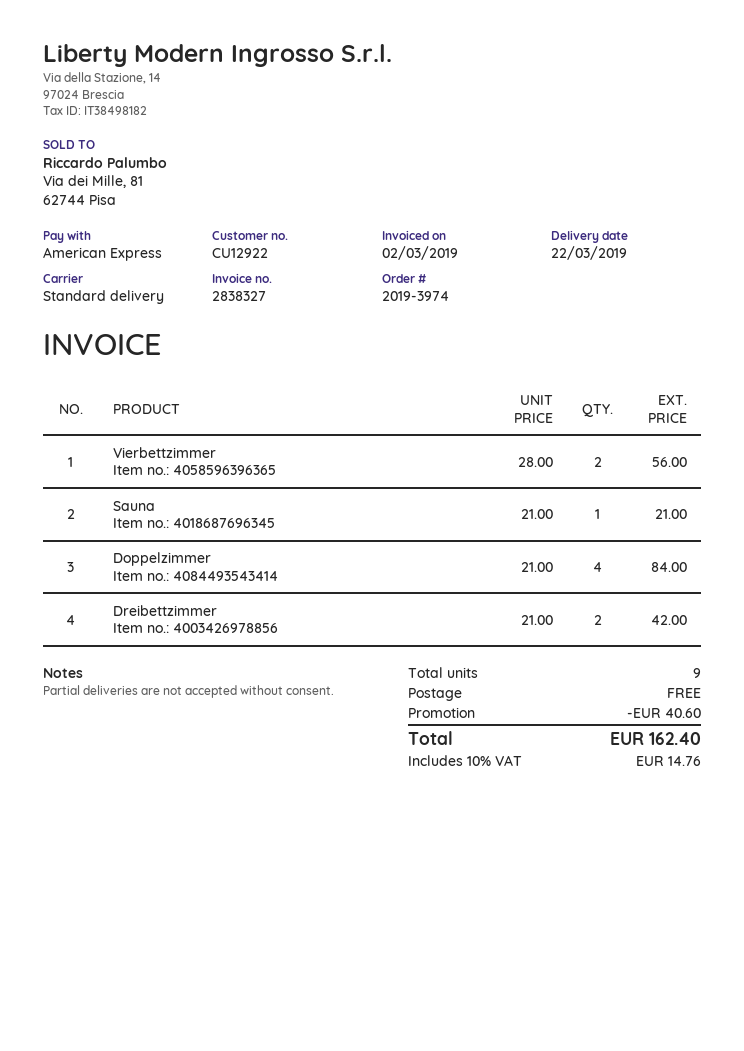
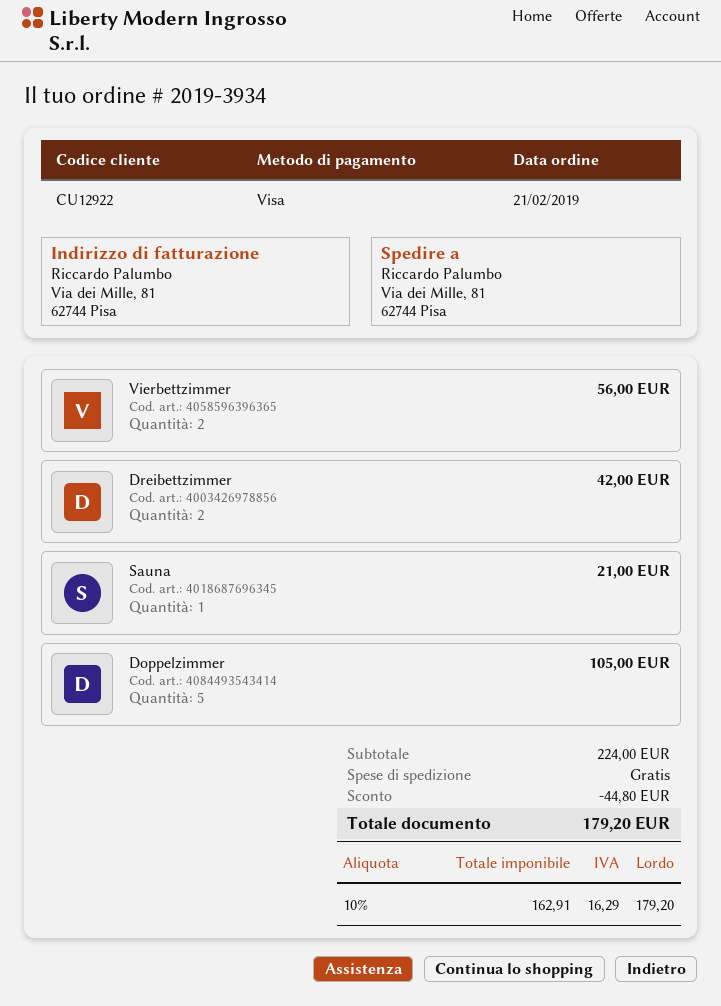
order number: 2019-3974 -> 2019-3934
payment method: American Express -> Visa
Doppelzimmer: 4 for 84.00 -> 5 for 105.00
discount: 40.60 -> 44.80
tax: 10% = 14.76 -> 10% = 16.29
total: 162.40 -> 179.20

